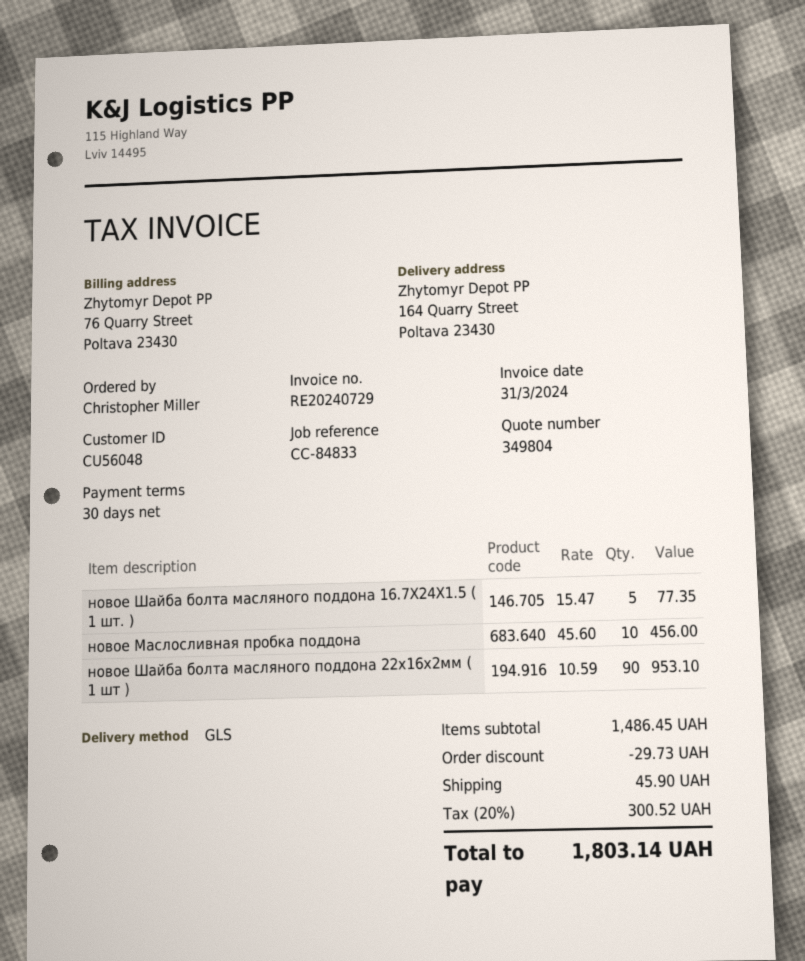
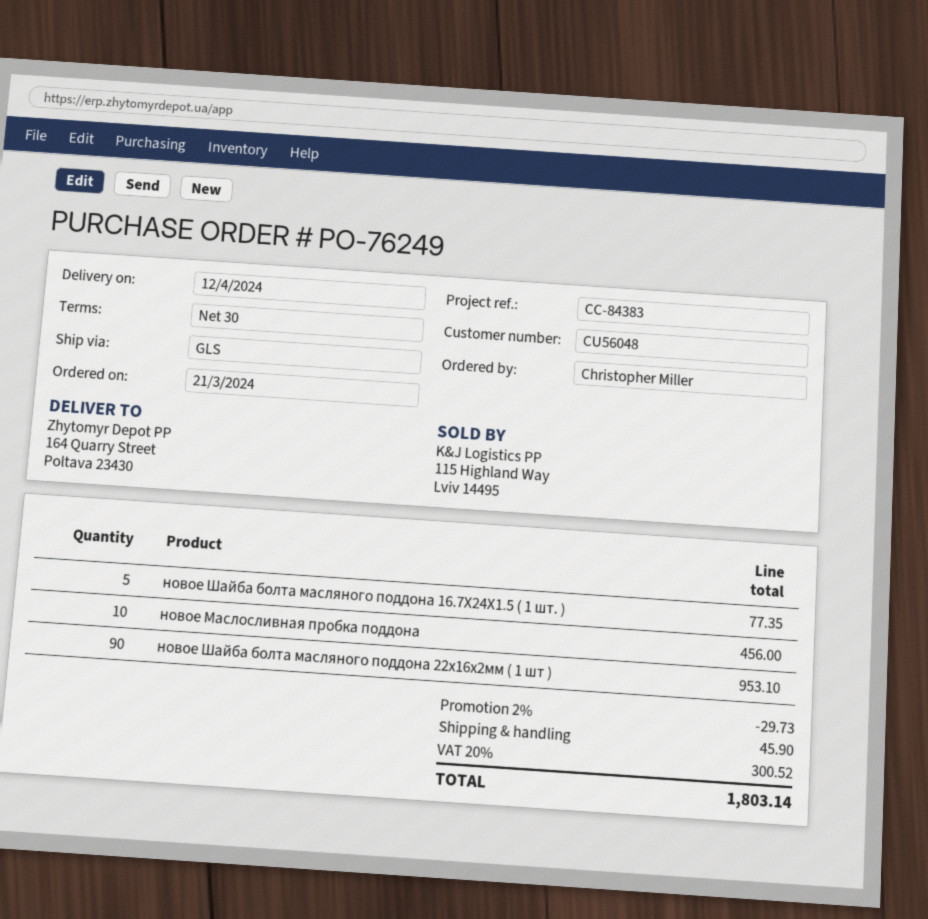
reference: CC-84833 -> CC-84383

